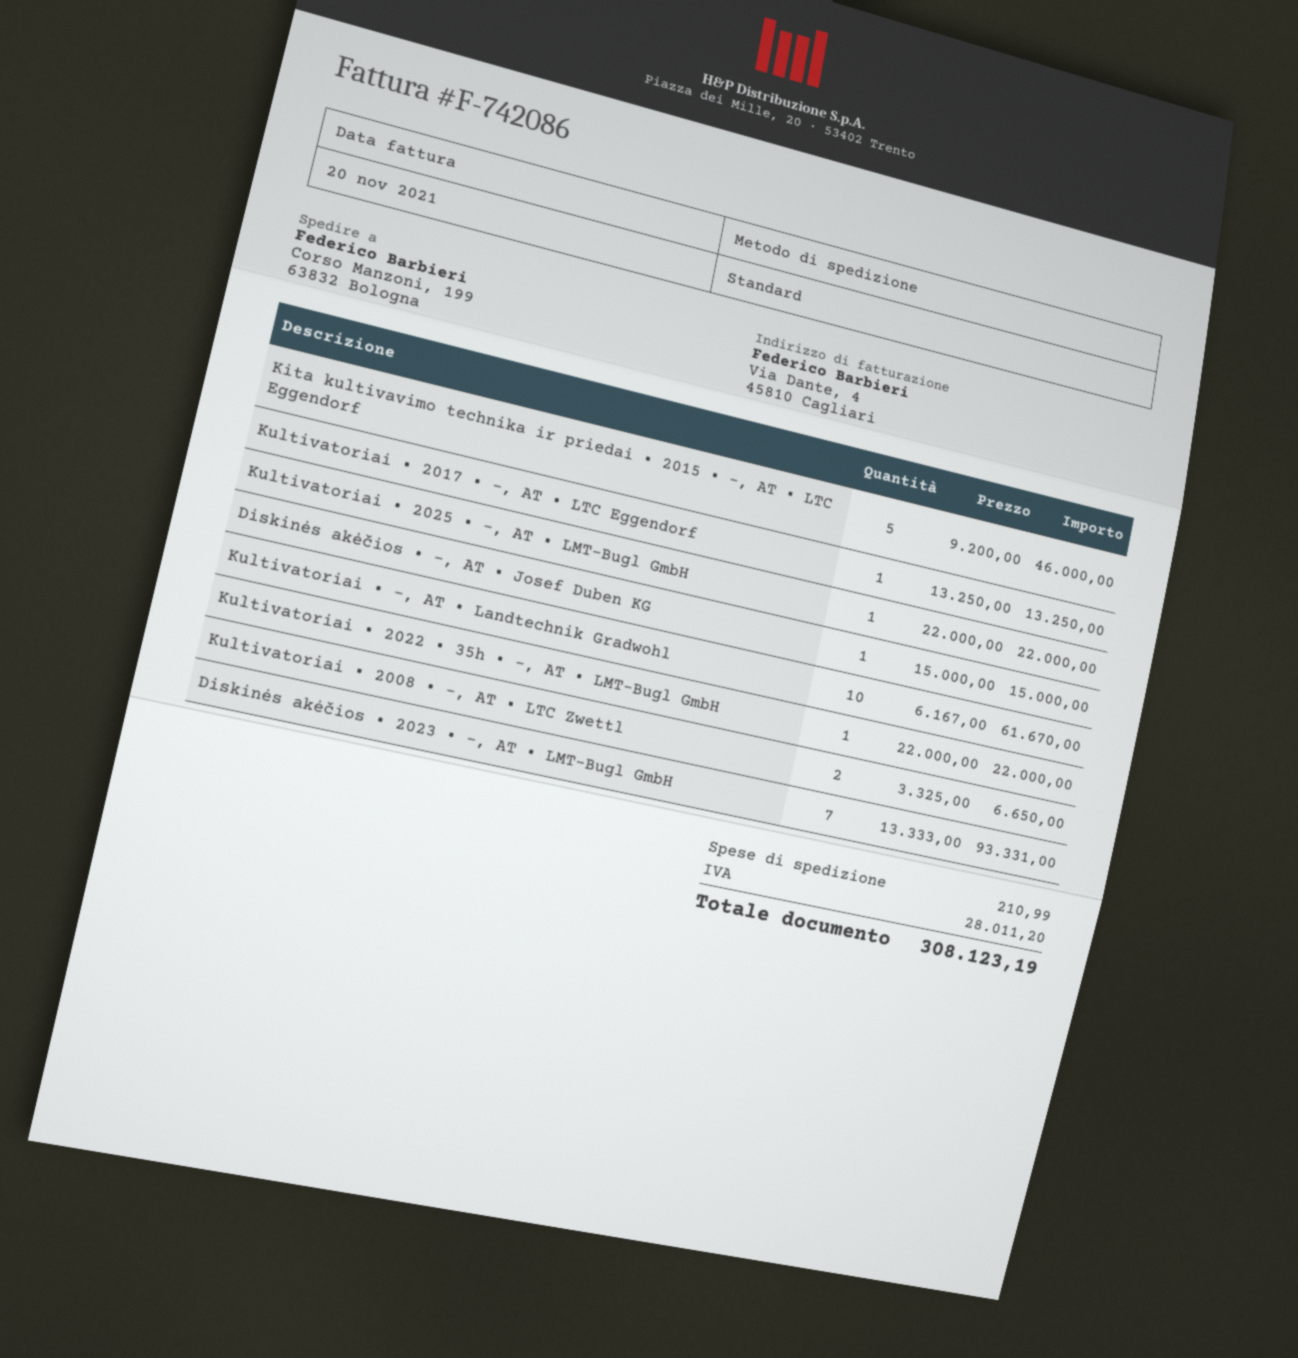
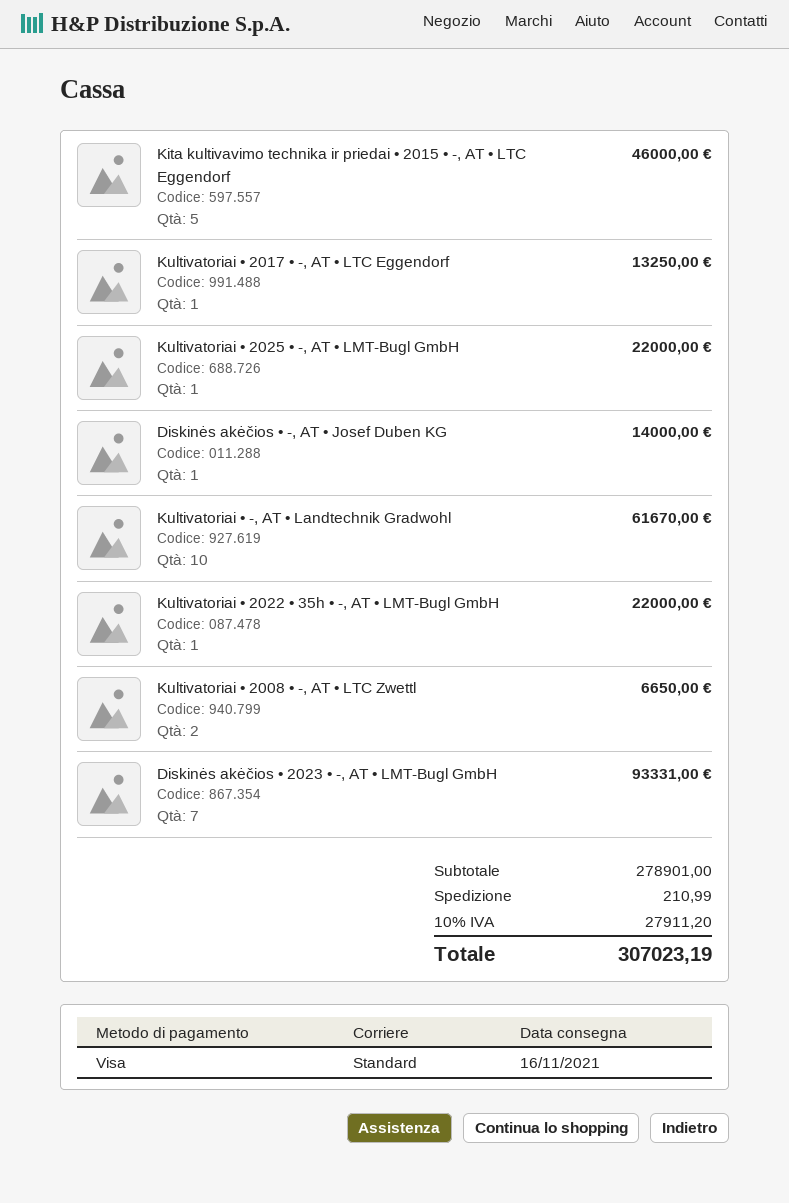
Diskinės akėčios • -, AT • Josef Duben KG: 1 for 15000.00 -> 1 for 14000.00
tax: 28011.20 -> 27911.20
total: 308123.19 -> 307023.19

